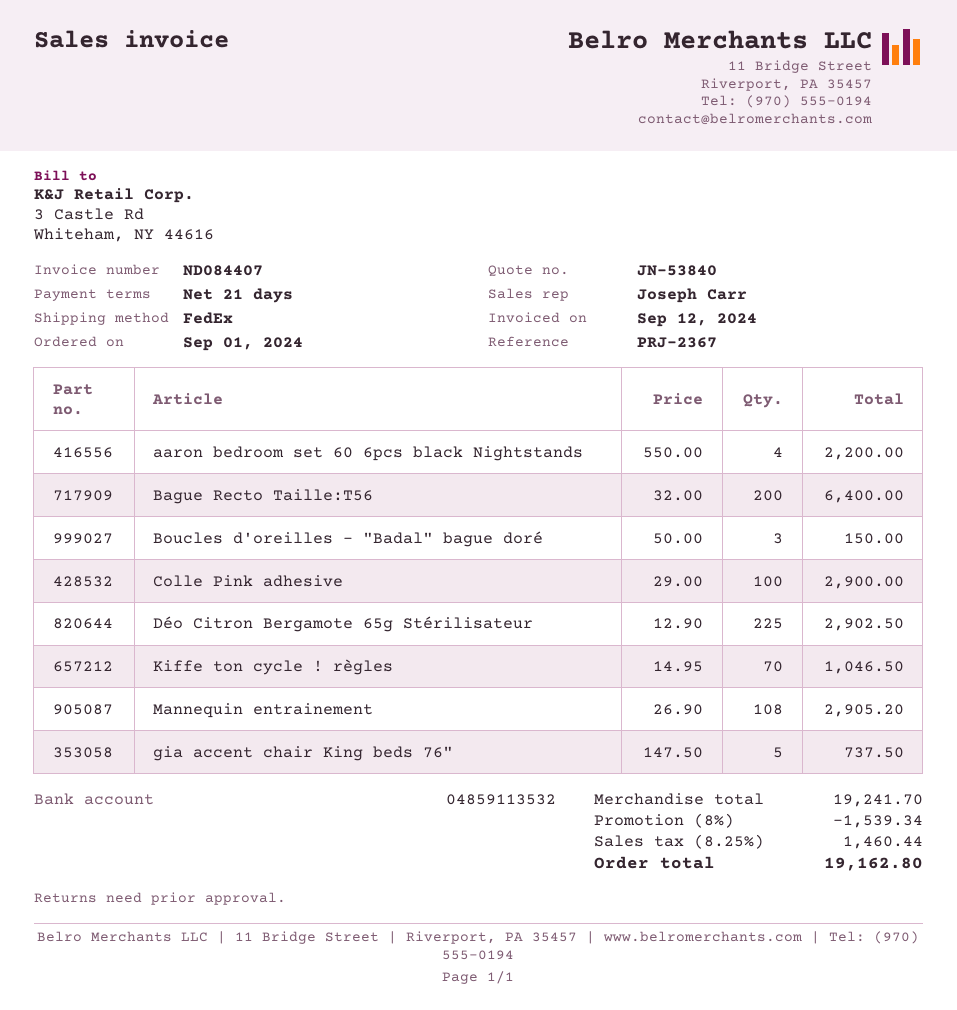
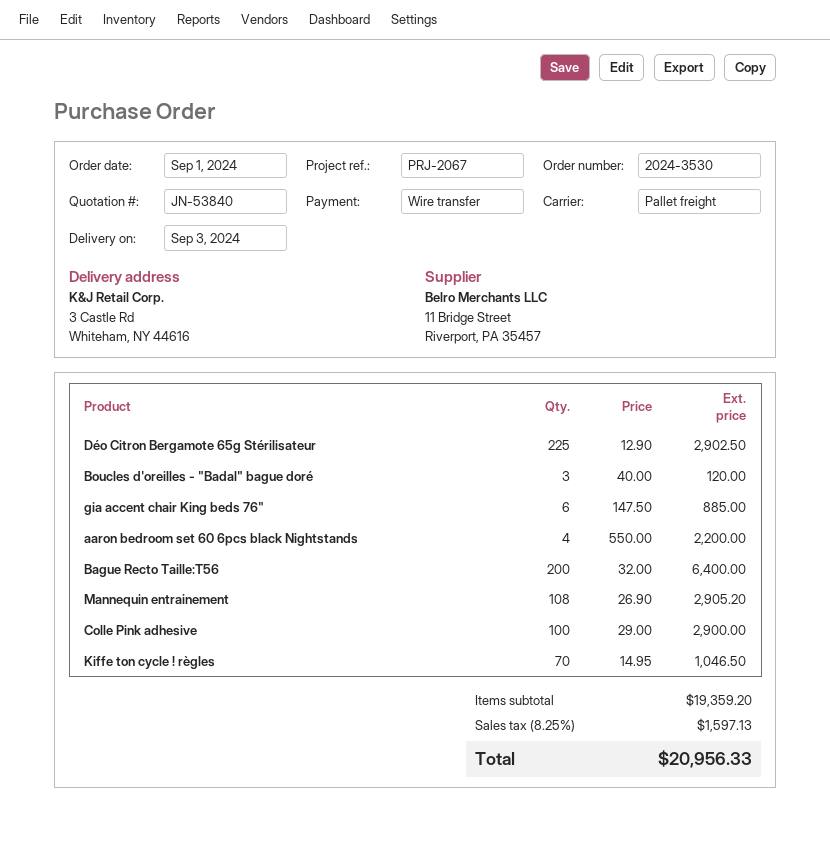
reference: PRJ-2367 -> PRJ-2067
shipping method: FedEx -> pallet freight
Boucles d'oreilles - "Badal" bague doré: 3 x 50.00 = 150.00 -> 3 x 40.00 = 120.00
gia accent chair King beds 76": 5 x 147.50 = 737.50 -> 6 x 147.50 = 885.00
subtotal: 19241.70 -> 19359.20
discount: 8% = 1539.34 -> none
tax: 8.25% = 1460.44 -> 8.25% = 1597.13
total: 19162.80 -> 20956.33

